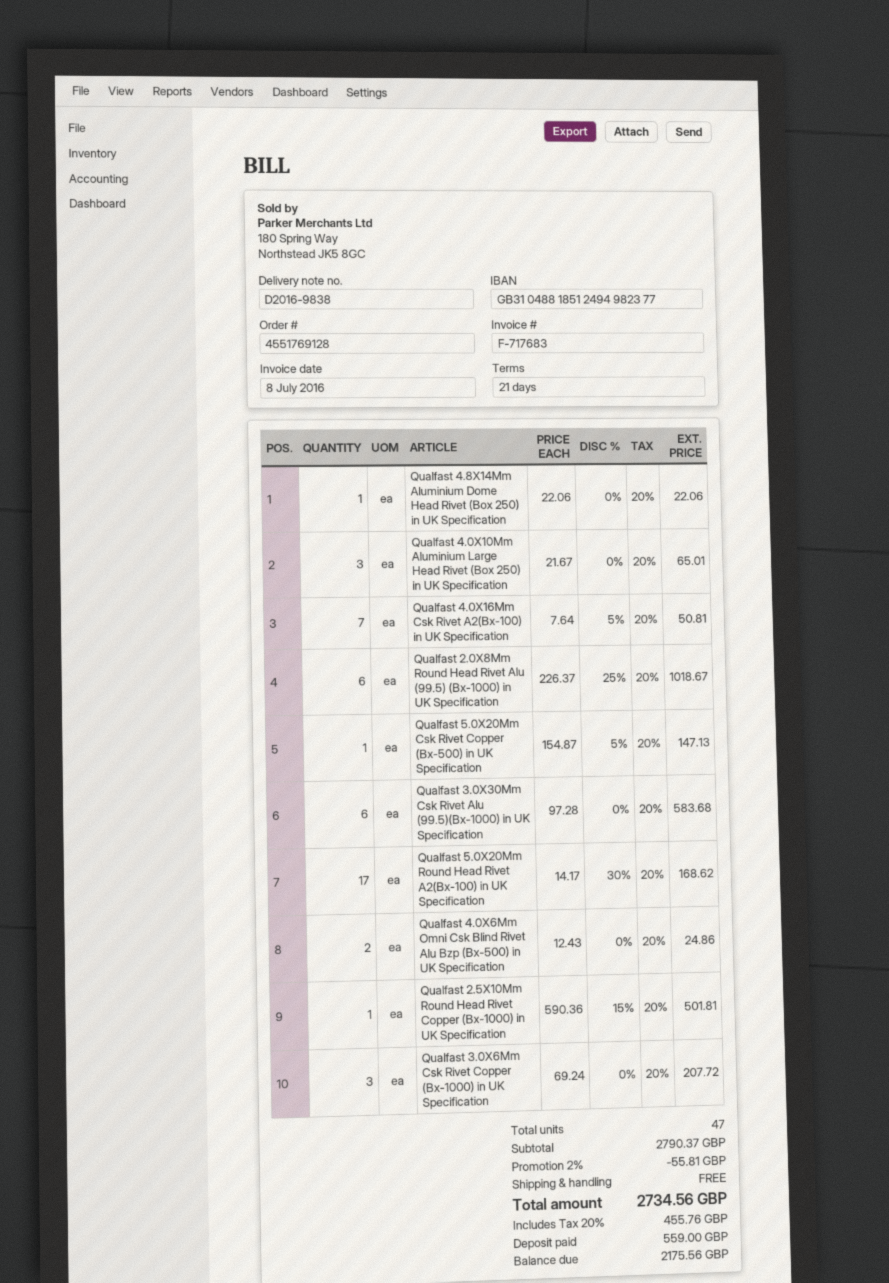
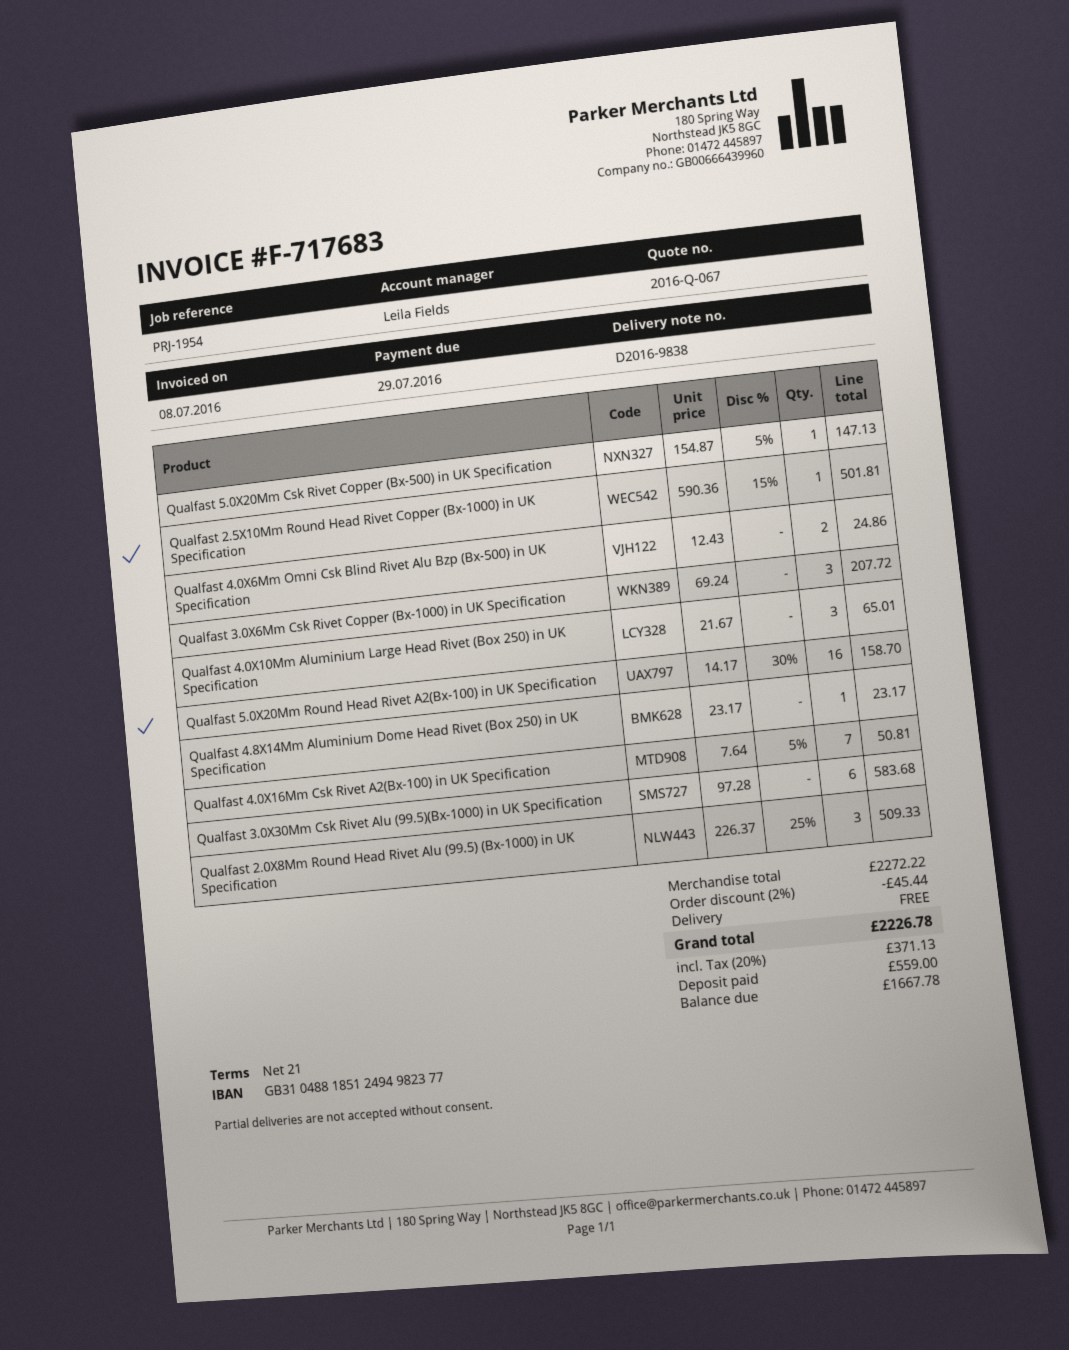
Qualfast 4.8X14Mm Aluminium Dome Head Rivet (Box 250) in UK Specification: 1 x 22.06 = 22.06 -> 1 x 23.17 = 23.17
Qualfast 2.0X8Mm Round Head Rivet Alu (99.5) (Bx-1000) in UK Specification: 6 x 226.37 - 25% = 1018.67 -> 3 x 226.37 - 25% = 509.33
Qualfast 5.0X20Mm Round Head Rivet A2(Bx-100) in UK Specification: 17 x 14.17 - 30% = 168.62 -> 16 x 14.17 - 30% = 158.70
subtotal: 2790.37 -> 2272.22
discount: 2% = 55.81 -> 2% = 45.44
tax: 20% = 455.76 -> 20% = 371.13
total: 2734.56 -> 2226.78
balance: 2175.56 -> 1667.78

